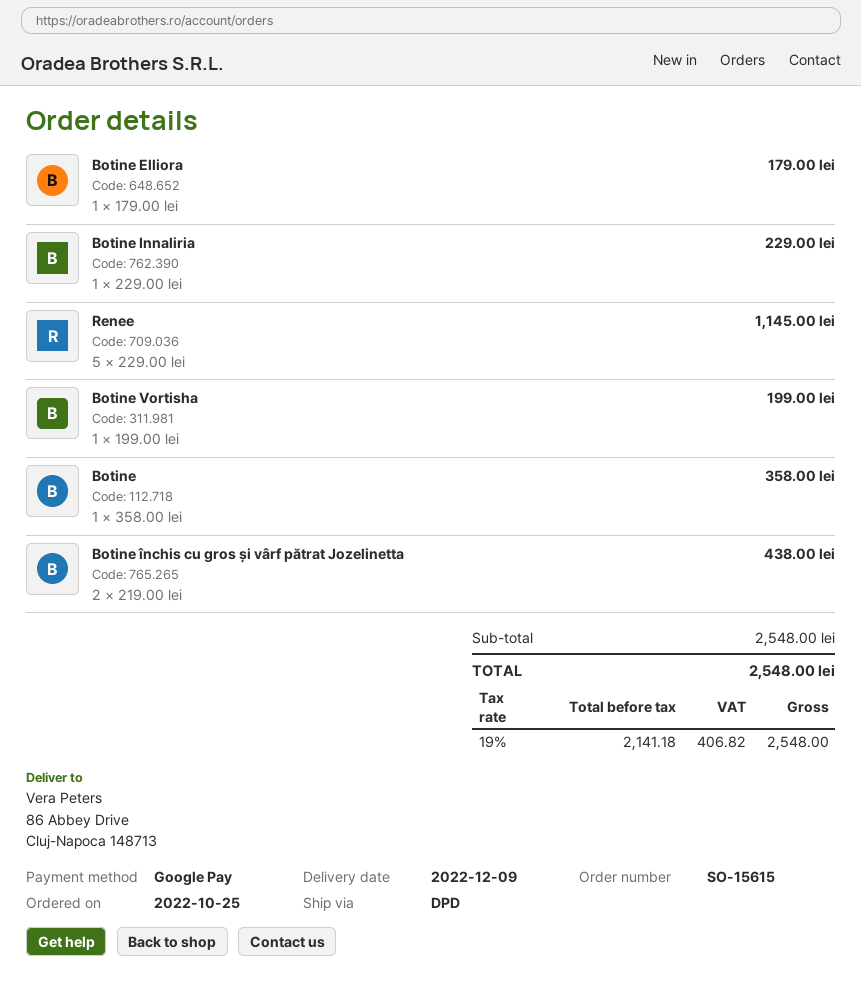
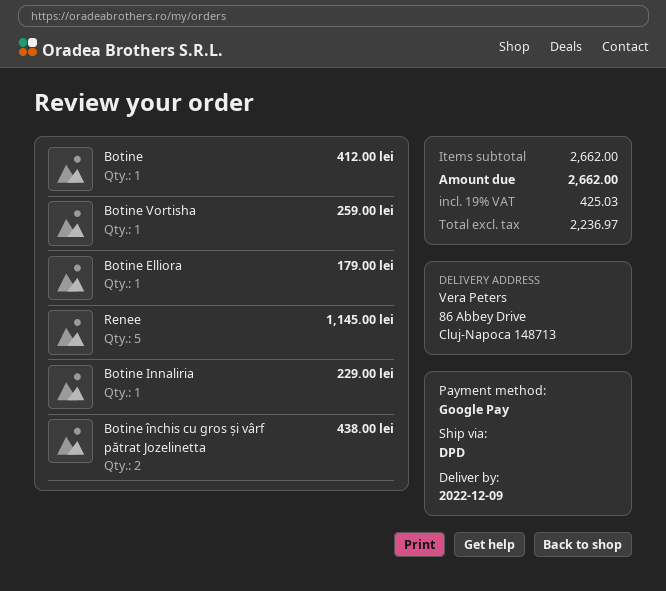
Botine Vortisha: 1 for 199.00 -> 1 for 259.00
Botine: 1 for 358.00 -> 1 for 412.00
subtotal: 2548.00 -> 2662.00
net: 2141.18 -> 2236.97
tax: 19% = 406.82 -> 19% = 425.03
total: 2548.00 -> 2662.00

